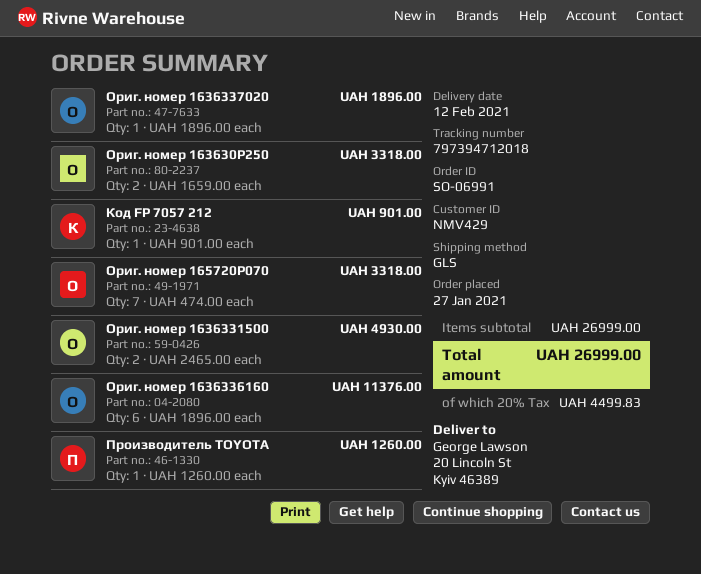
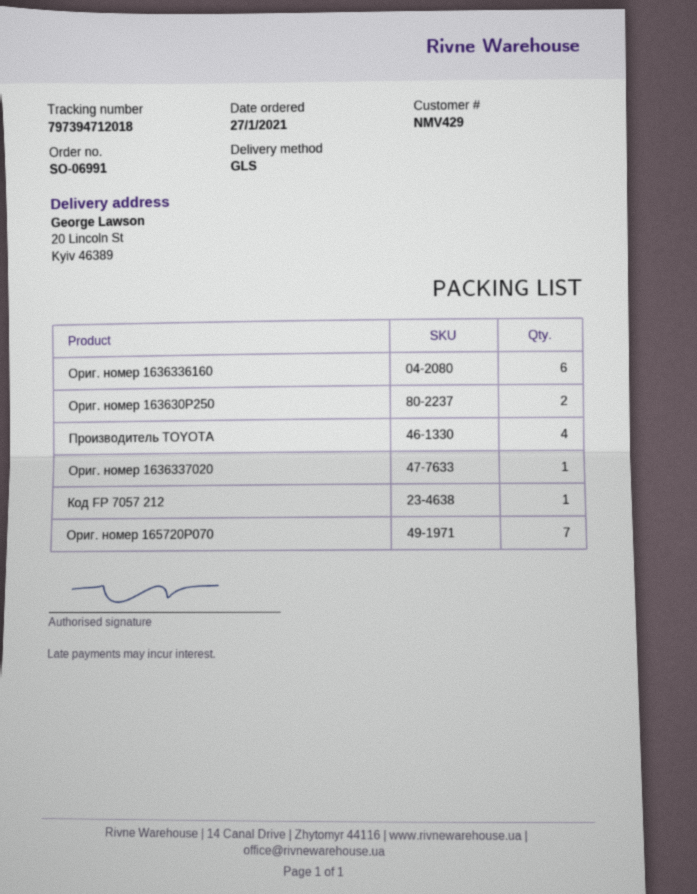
Ориг. номер 1636331500: 2 -> none
Производитель TOYOTA: 1 -> 4

